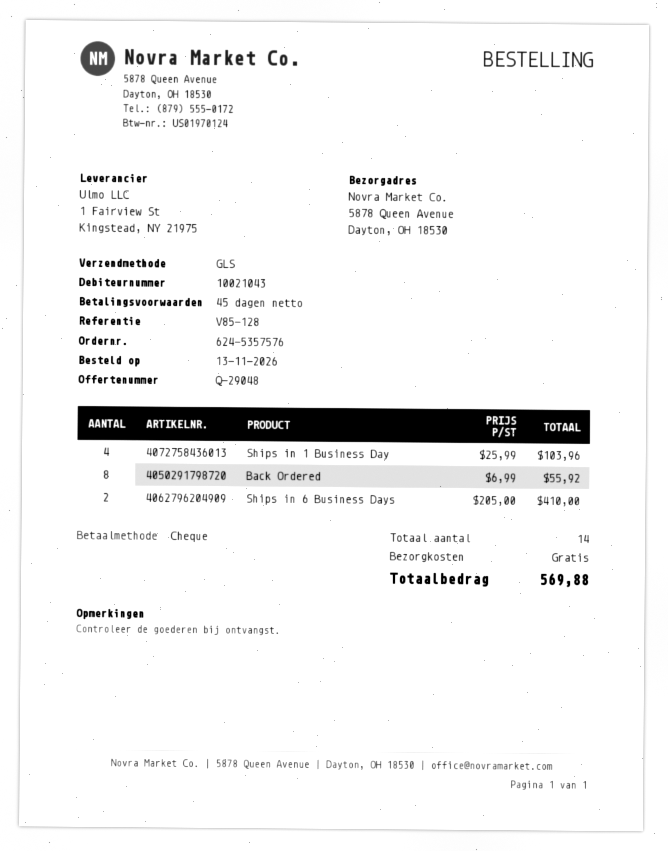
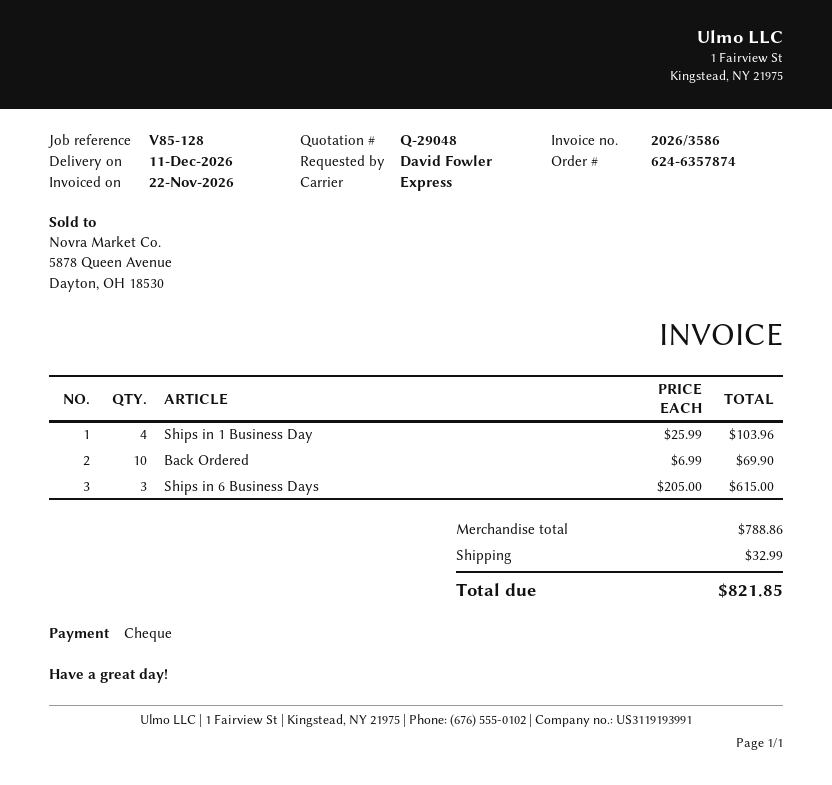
order number: 624-5357576 -> 624-6357874
shipping method: GLS -> express
Back Ordered: 8 x 6.99 = 55.92 -> 10 x 6.99 = 69.90
Ships in 6 Business Days: 2 x 205.00 = 410.00 -> 3 x 205.00 = 615.00
shipping: 0.00 -> 32.99
total: 569.88 -> 821.85

